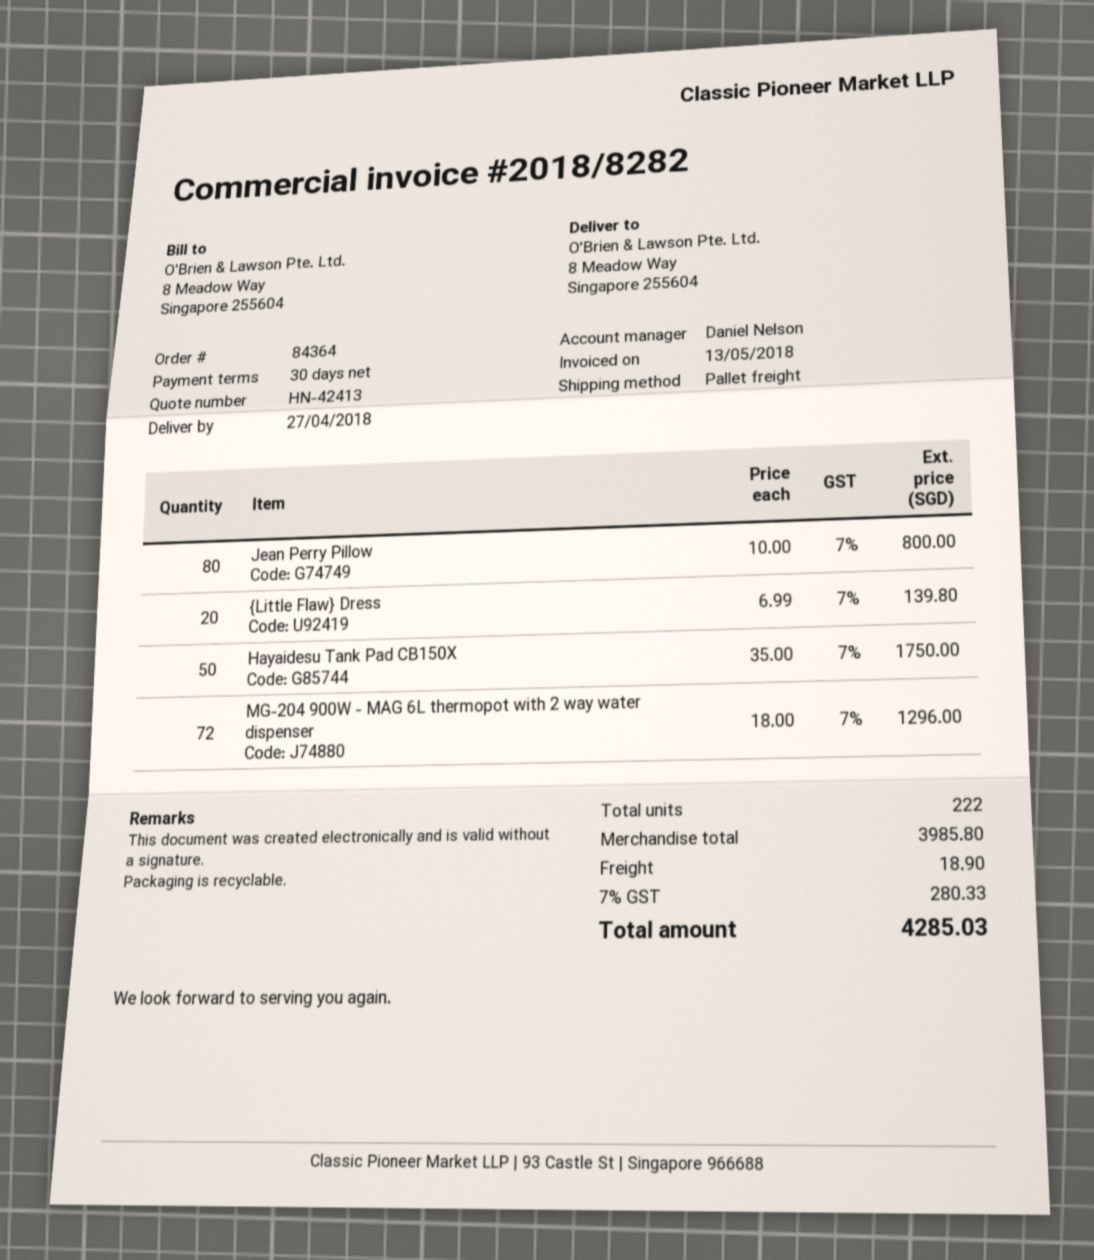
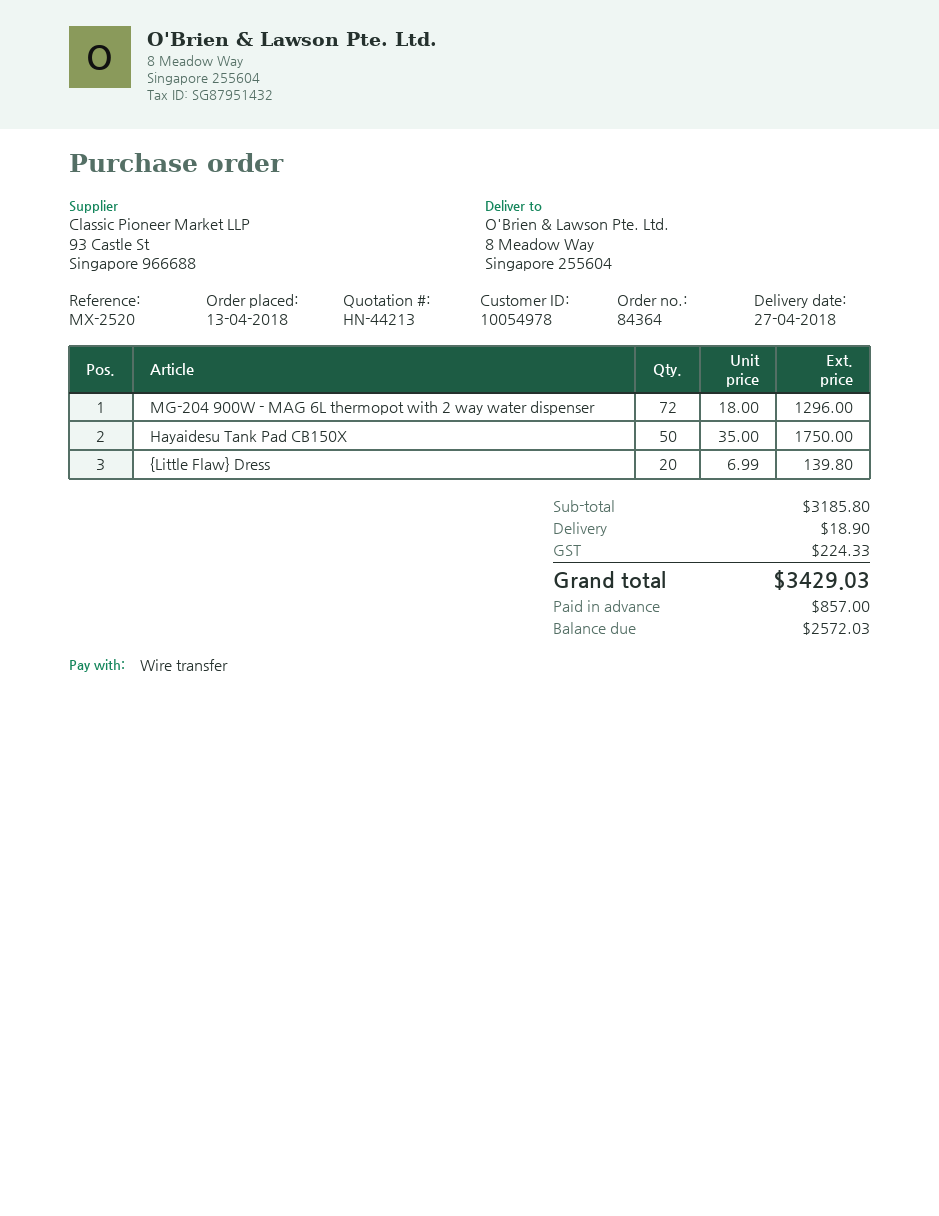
quote number: HN-42413 -> HN-44213
Jean Perry Pillow: 80 x 10.00 = 800.00 -> none
subtotal: 3985.80 -> 3185.80
tax: 280.33 -> 224.33
total: 4285.03 -> 3429.03

